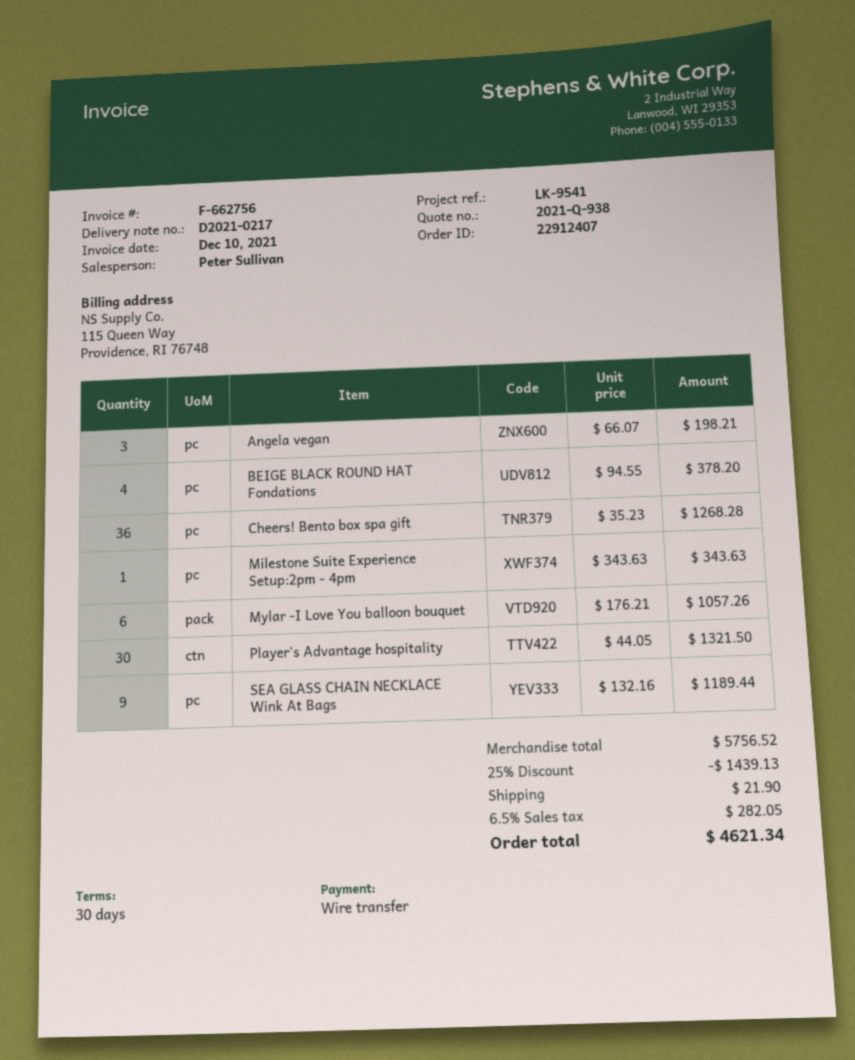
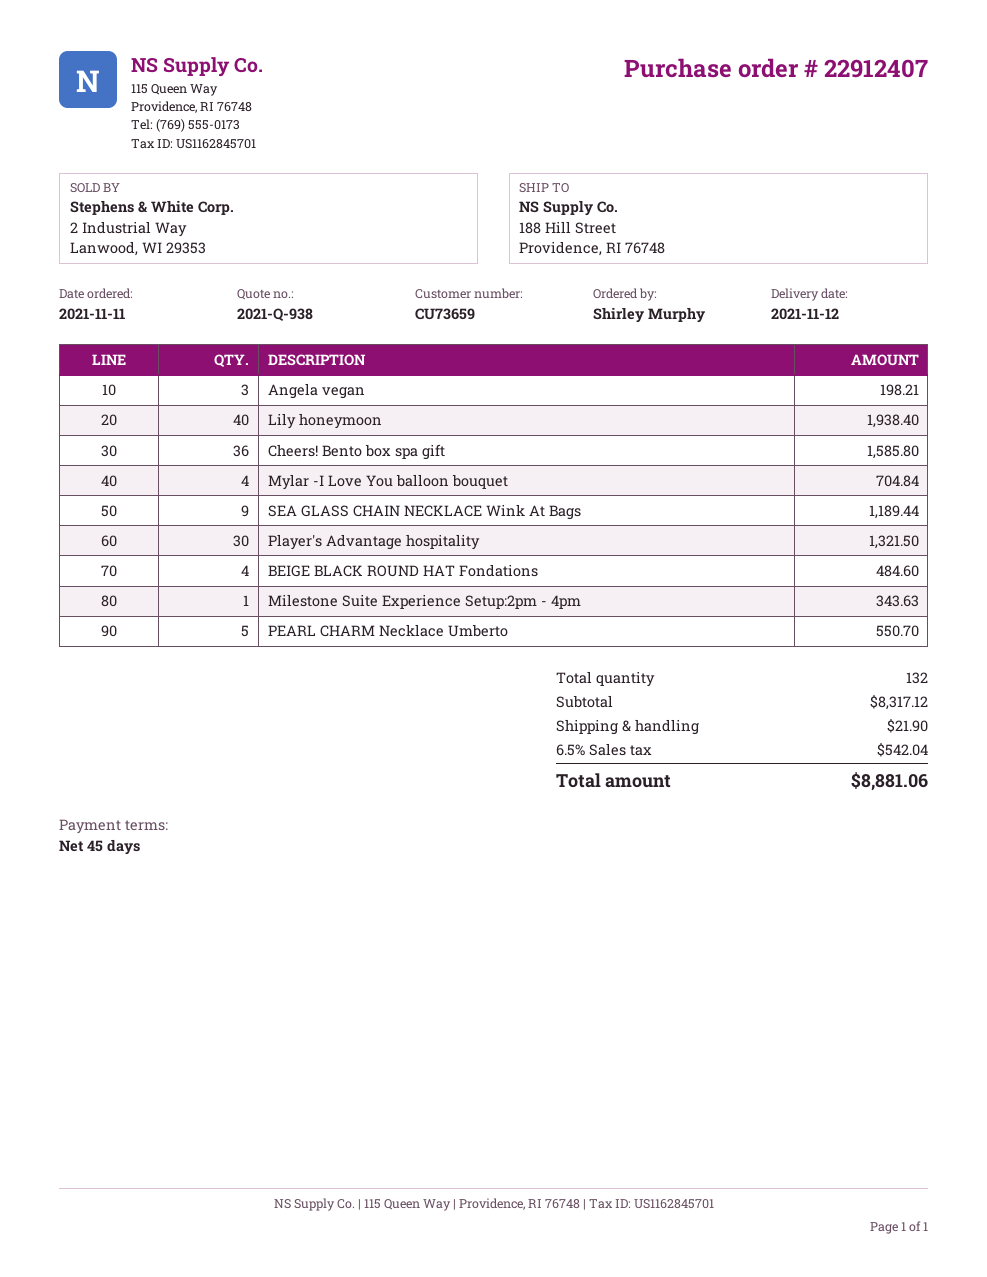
payment terms: 30 days -> 45 days
BEIGE BLACK ROUND HAT Fondations: 4 for 378.20 -> 4 for 484.60
Cheers! Bento box spa gift: 36 for 1268.28 -> 36 for 1585.80
Mylar -I Love You balloon bouquet: 6 for 1057.26 -> 4 for 704.84
Lily honeymoon: none -> 40 for 1938.40
PEARL CHARM Necklace Umberto: none -> 5 for 550.70
subtotal: 5756.52 -> 8317.12
discount: 25% = 1439.13 -> none
tax: 6.5% = 282.05 -> 6.5% = 542.04
total: 4621.34 -> 8881.06

